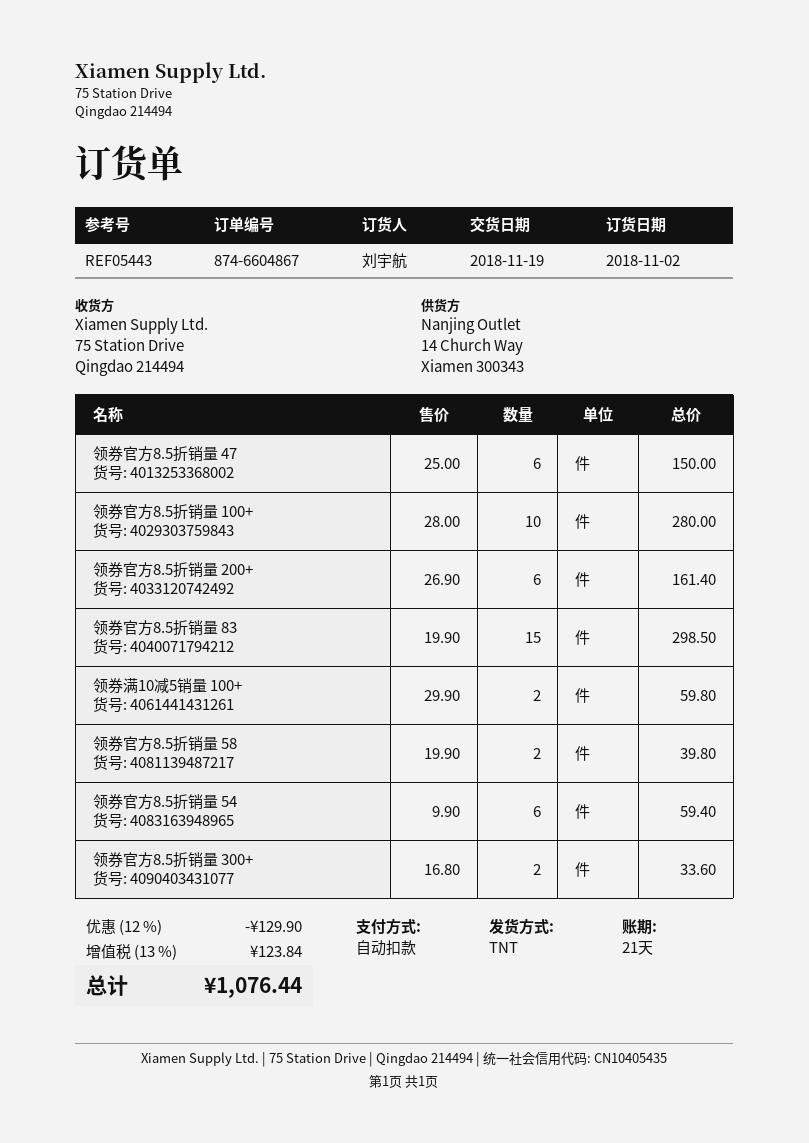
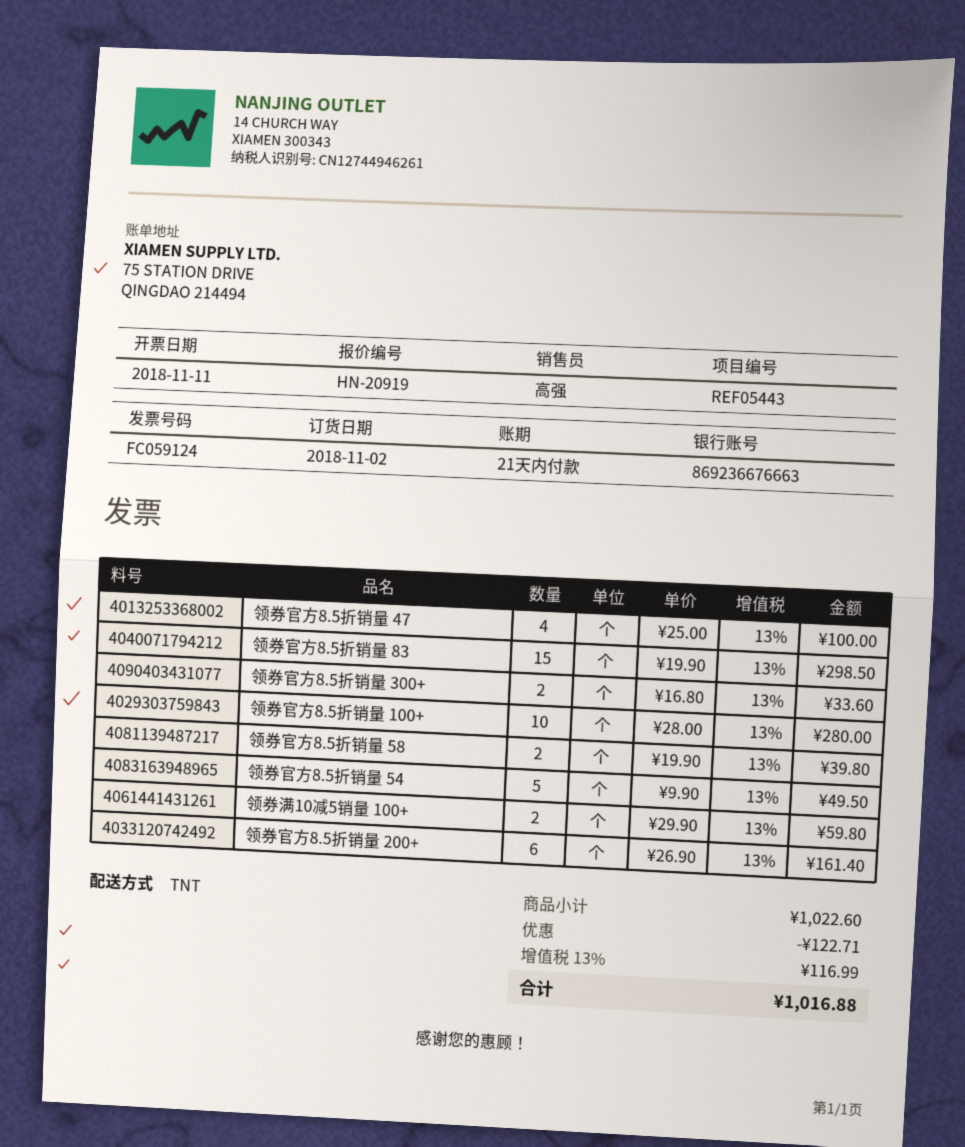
领券官方8.5折销量 47: 6 x 25.00 = 150.00 -> 4 x 25.00 = 100.00
领券官方8.5折销量 54: 6 x 9.90 = 59.40 -> 5 x 9.90 = 49.50
discount: 129.90 -> 122.71
tax: 13% = 123.84 -> 13% = 116.99
total: 1076.44 -> 1016.88

